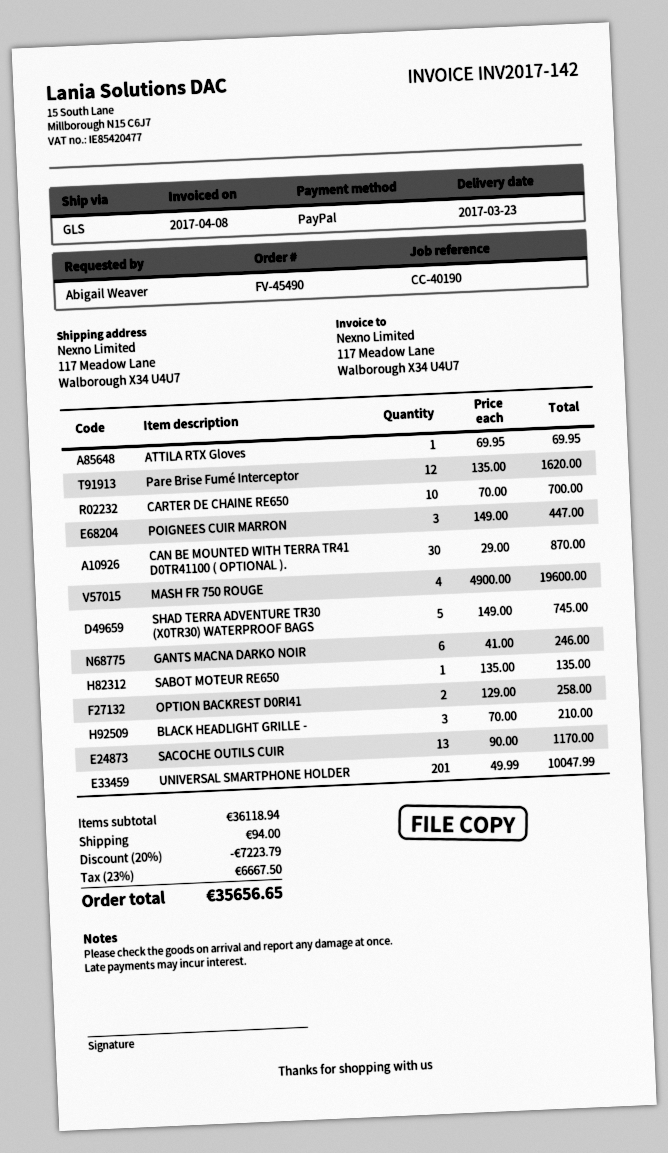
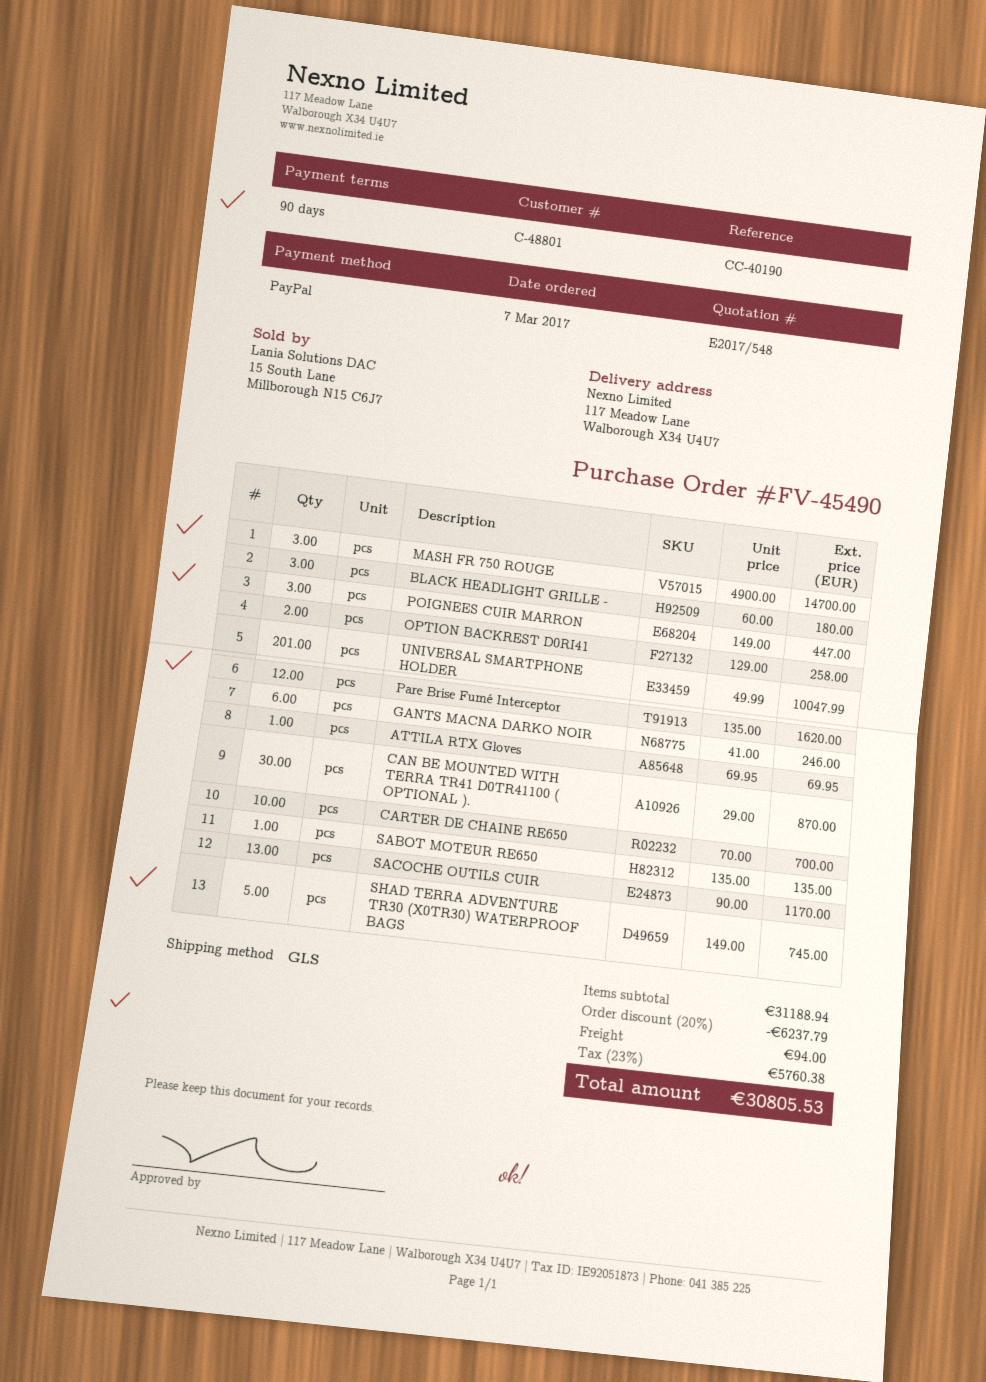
MASH FR 750 ROUGE: 4 x 4900.00 = 19600.00 -> 3 x 4900.00 = 14700.00
BLACK HEADLIGHT GRILLE -: 3 x 70.00 = 210.00 -> 3 x 60.00 = 180.00
subtotal: 36118.94 -> 31188.94
discount: 20% = 7223.79 -> 20% = 6237.79
tax: 23% = 6667.50 -> 23% = 5760.38
total: 35656.65 -> 30805.53

